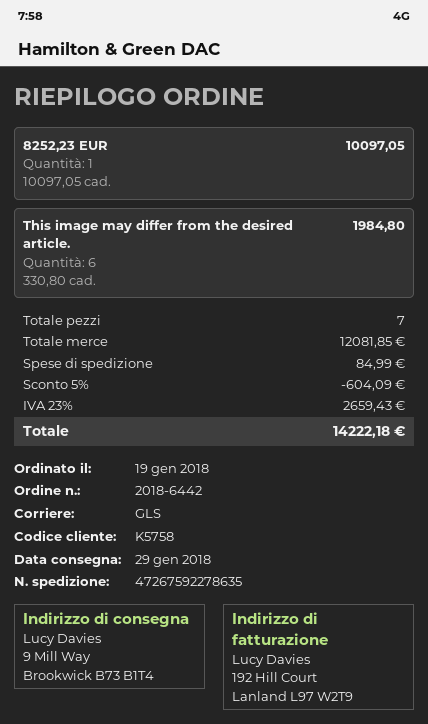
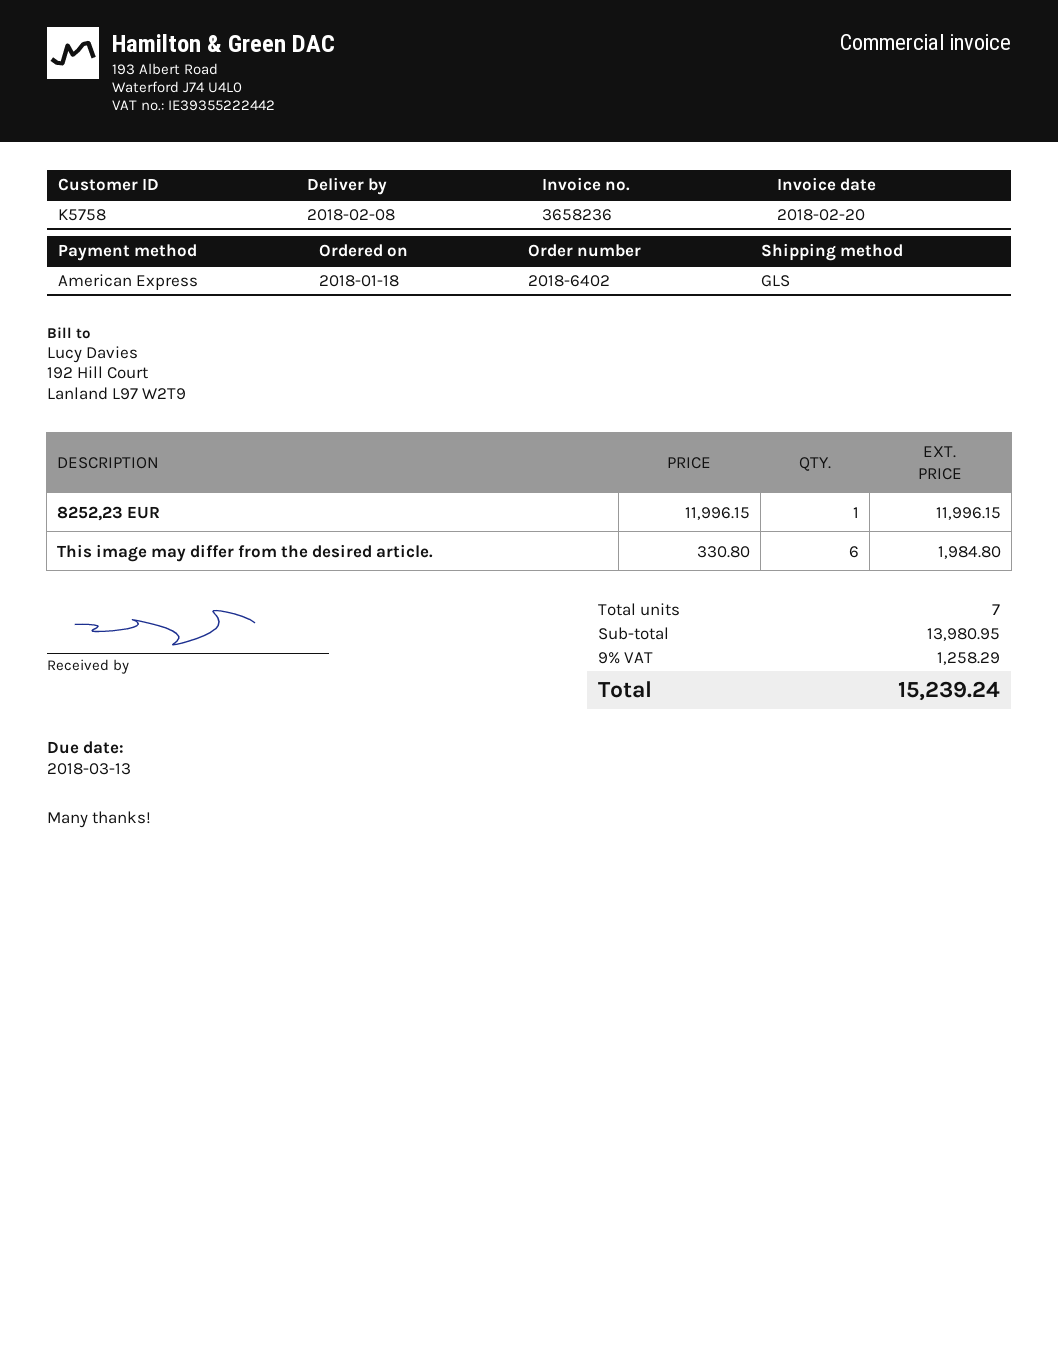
order number: 2018-6442 -> 2018-6402
order date: 2018-01-19 -> 2018-01-18
delivery date: 2018-01-29 -> 2018-02-08
8252,23 EUR: 1 x 10097.05 = 10097.05 -> 1 x 11996.15 = 11996.15
subtotal: 12081.85 -> 13980.95
discount: 5% = 604.09 -> none
shipping: 84.99 -> none
tax: 23% = 2659.43 -> 9% = 1258.29
total: 14222.18 -> 15239.24

